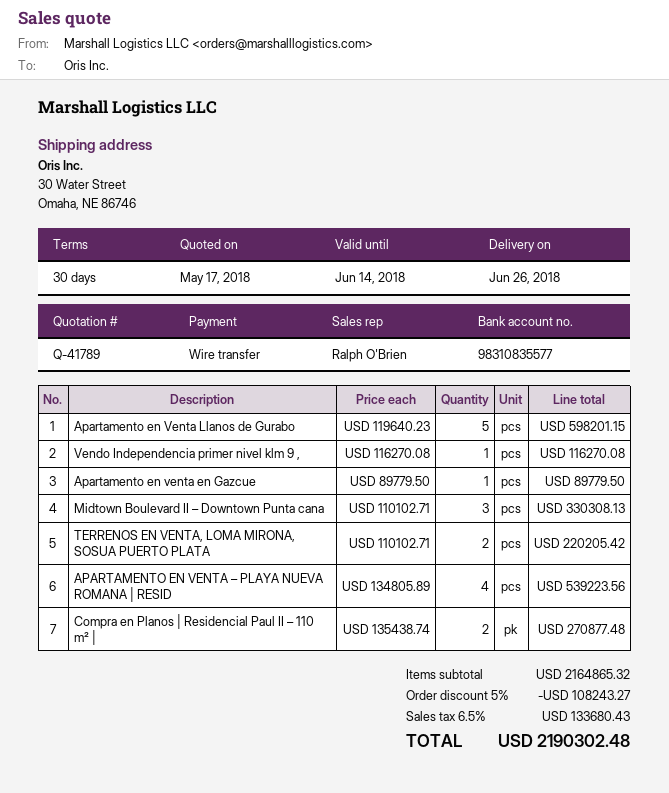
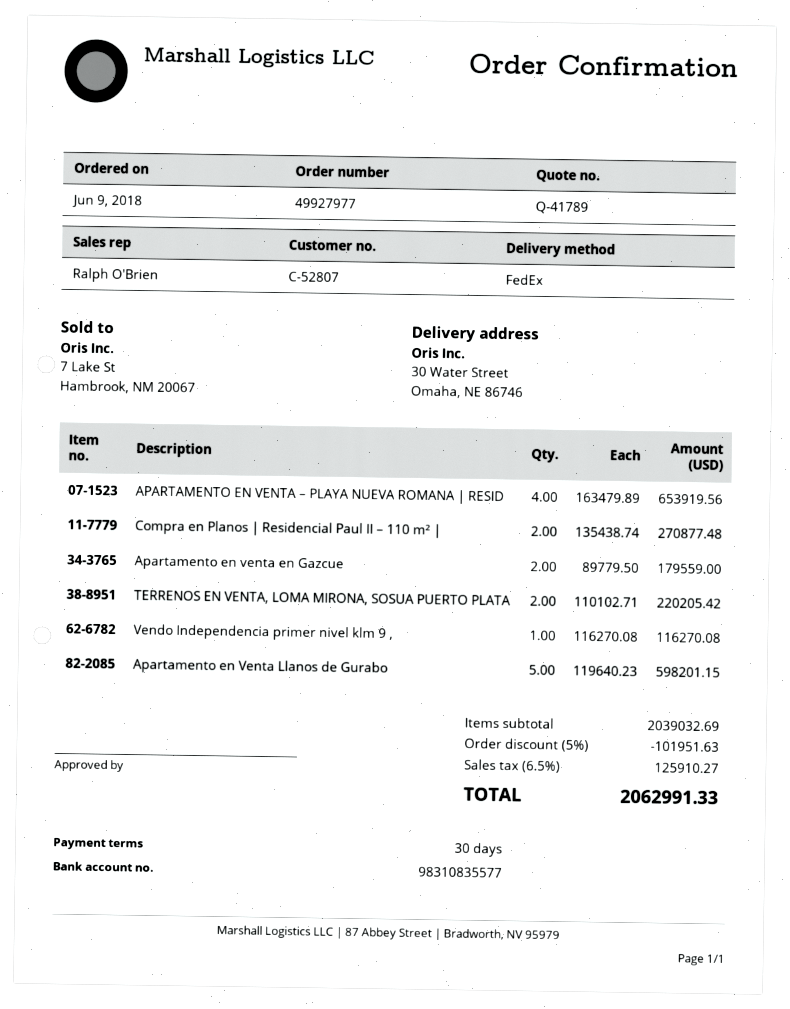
Apartamento en venta en Gazcue: 1 x 89779.50 = 89779.50 -> 2 x 89779.50 = 179559.00
Midtown Boulevard II – Downtown Punta cana: 3 x 110102.71 = 330308.13 -> none
APARTAMENTO EN VENTA – PLAYA NUEVA ROMANA | RESID: 4 x 134805.89 = 539223.56 -> 4 x 163479.89 = 653919.56
subtotal: 2164865.32 -> 2039032.69
discount: 5% = 108243.27 -> 5% = 101951.63
tax: 6.5% = 133680.43 -> 6.5% = 125910.27
total: 2190302.48 -> 2062991.33

